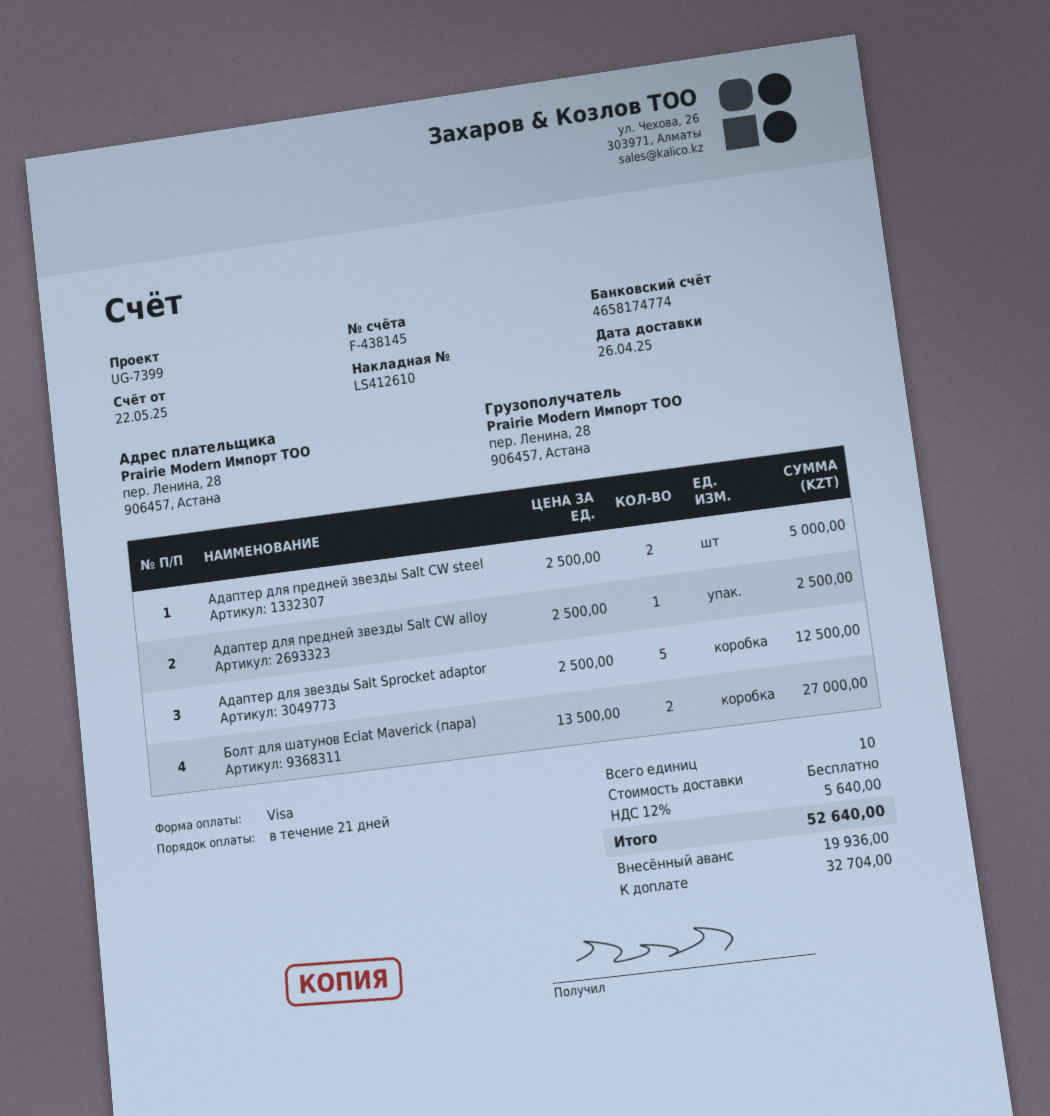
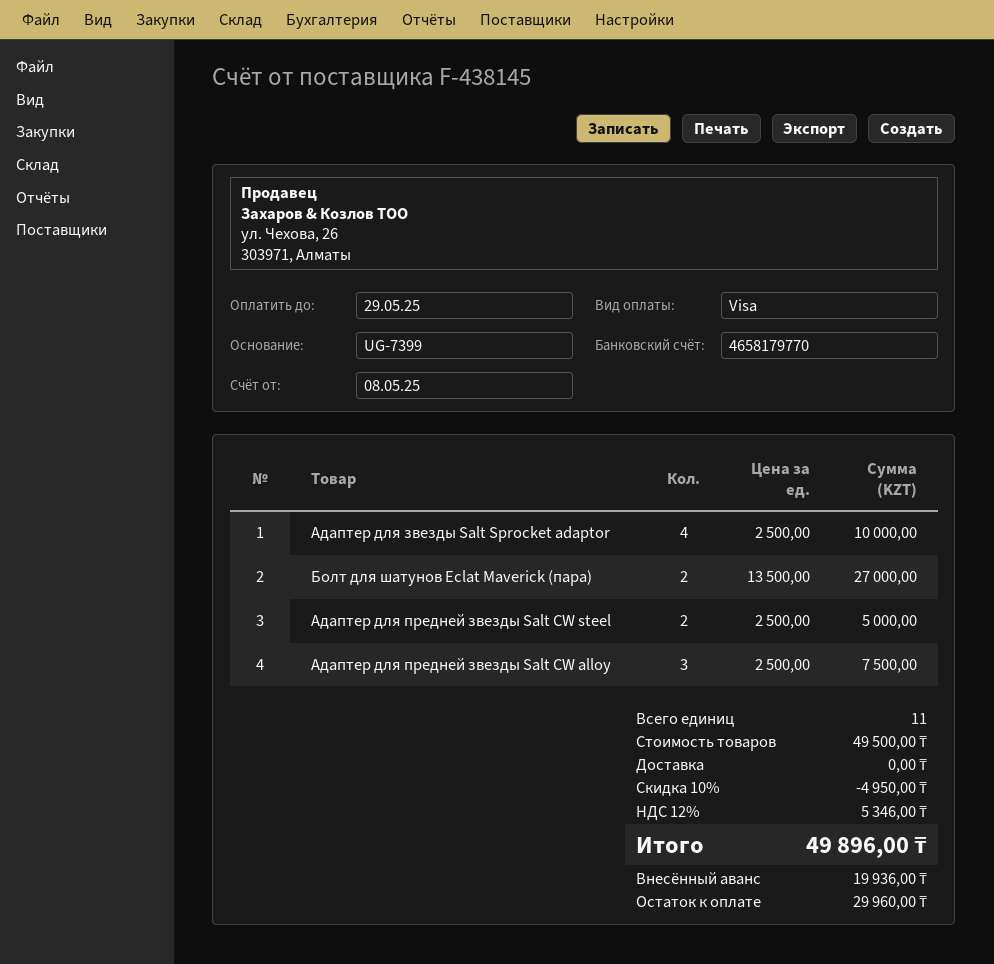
invoice date: 2025-05-22 -> 2025-05-08
bank account: 4658174774 -> 4658179770
Адаптер для предней звезды Salt CW alloy: 1 x 2500.00 = 2500.00 -> 3 x 2500.00 = 7500.00
Адаптер для звезды Salt Sprocket adaptor: 5 x 2500.00 = 12500.00 -> 4 x 2500.00 = 10000.00
total quantity: 10 -> 11
discount: none -> 10% = 4950.00
tax: 12% = 5640.00 -> 12% = 5346.00
total: 52640.00 -> 49896.00
balance: 32704.00 -> 29960.00

